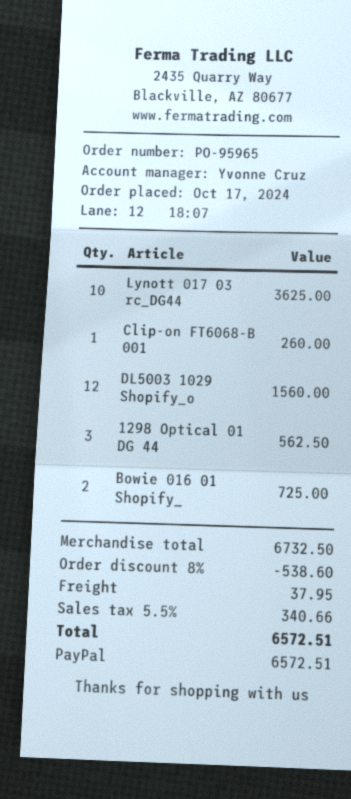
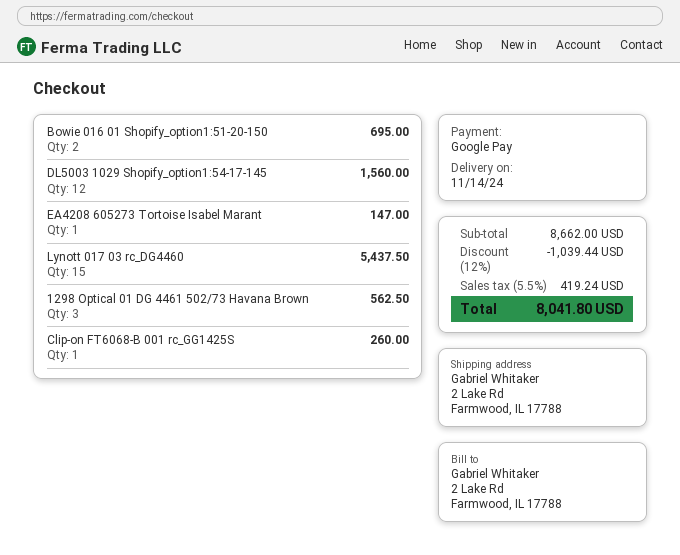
payment method: PayPal -> Google Pay
Lynott 017 03 rc_DG44: 10 for 3625.00 -> 15 for 5437.50
Bowie 016 01 Shopify_: 2 for 725.00 -> 2 for 695.00
EA4208 605273 Tortoise Isabel Marant: none -> 1 for 147.00
subtotal: 6732.50 -> 8662.00
discount: 8% = 538.60 -> 12% = 1039.44
shipping: 37.95 -> none
tax: 5.5% = 340.66 -> 5.5% = 419.24
total: 6572.51 -> 8041.80

